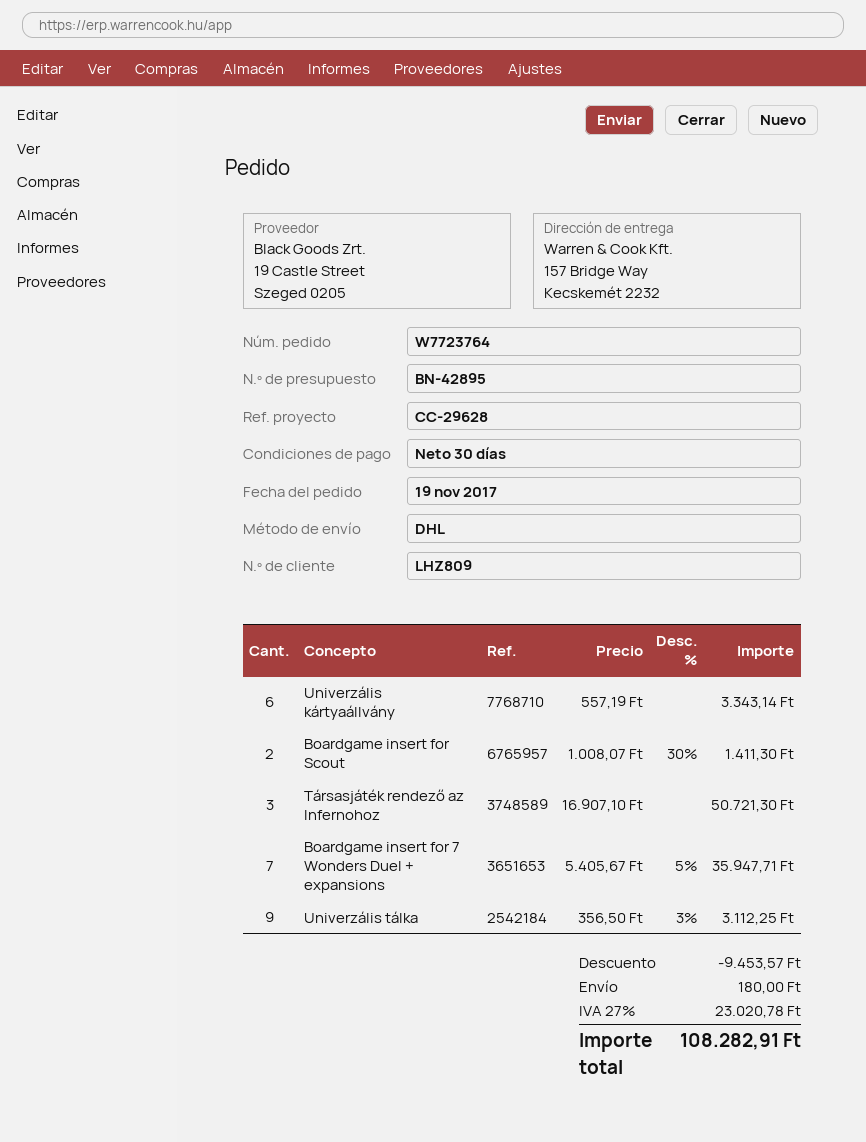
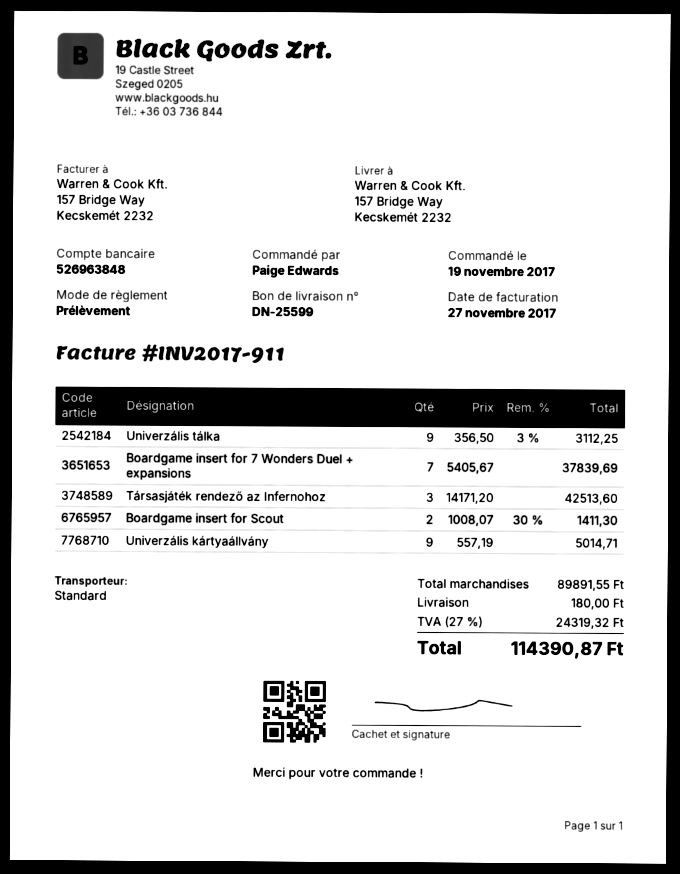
shipping method: DHL -> standard
Univerzális kártyaállvány: 6 x 557.19 = 3343.14 -> 9 x 557.19 = 5014.71
Társasjáték rendező az Infernohoz: 3 x 16907.10 = 50721.30 -> 3 x 14171.20 = 42513.60
Boardgame insert for 7 Wonders Duel + expansions: 7 x 5405.67 - 5% = 35947.71 -> 7 x 5405.67 = 37839.69
discount: 9453.57 -> none
tax: 27% = 23020.78 -> 27% = 24319.32
total: 108282.91 -> 114390.87

